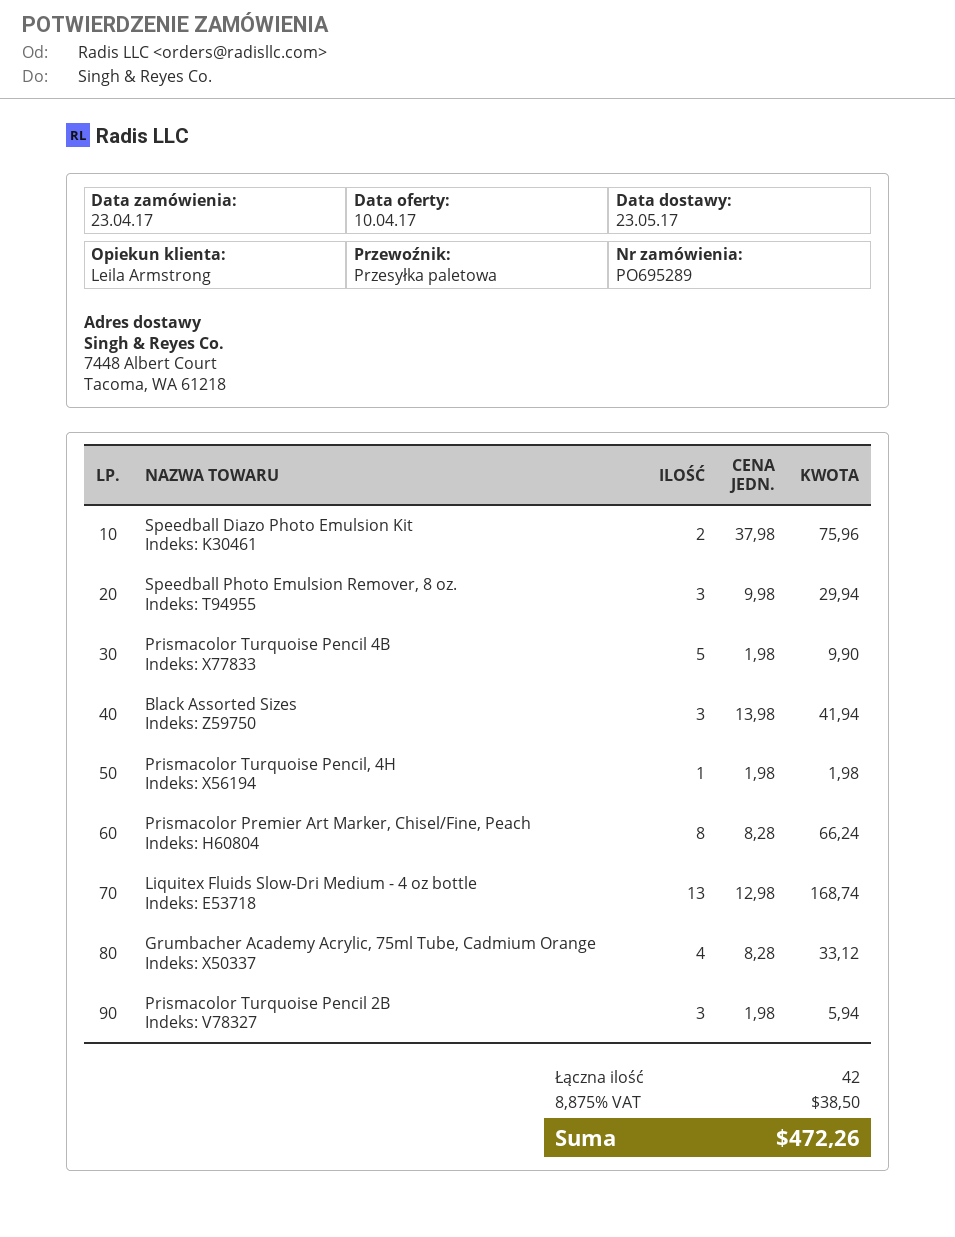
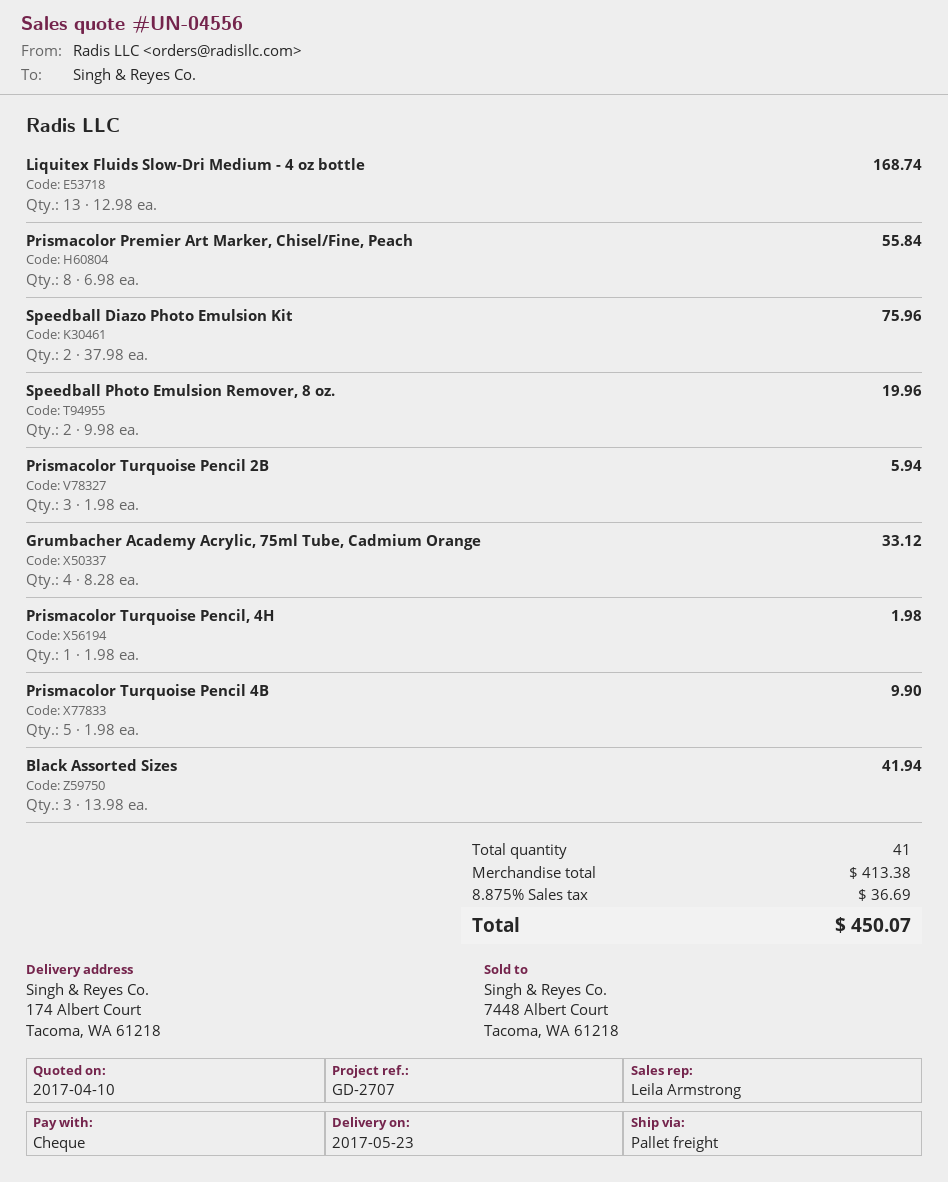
ship to: 7448 Albert Court, Tacoma, WA 61218 -> 174 Albert Court, Tacoma, WA 61218
Speedball Photo Emulsion Remover, 8 oz.: 3 x 9.98 = 29.94 -> 2 x 9.98 = 19.96
Prismacolor Premier Art Marker, Chisel/Fine, Peach: 8 x 8.28 = 66.24 -> 8 x 6.98 = 55.84
total quantity: 42 -> 41
tax: 8.875% = 38.50 -> 8.875% = 36.69
total: 472.26 -> 450.07

